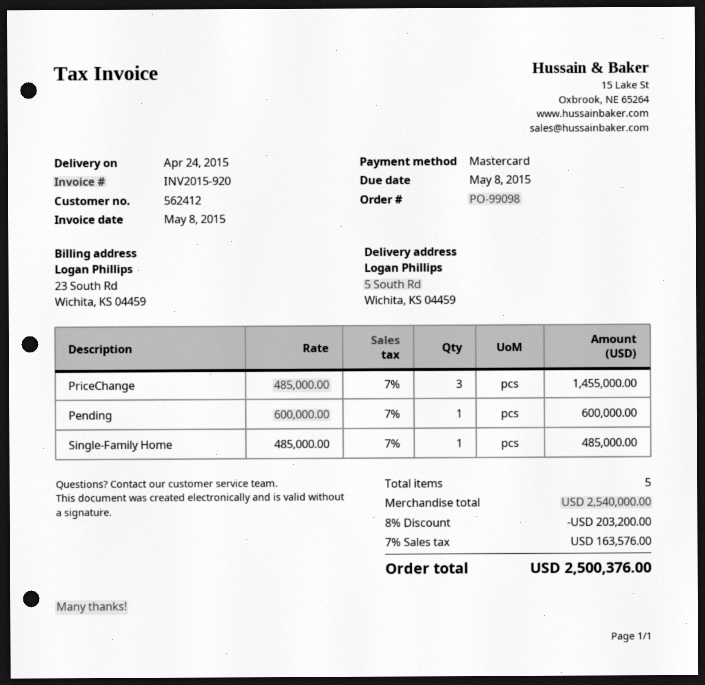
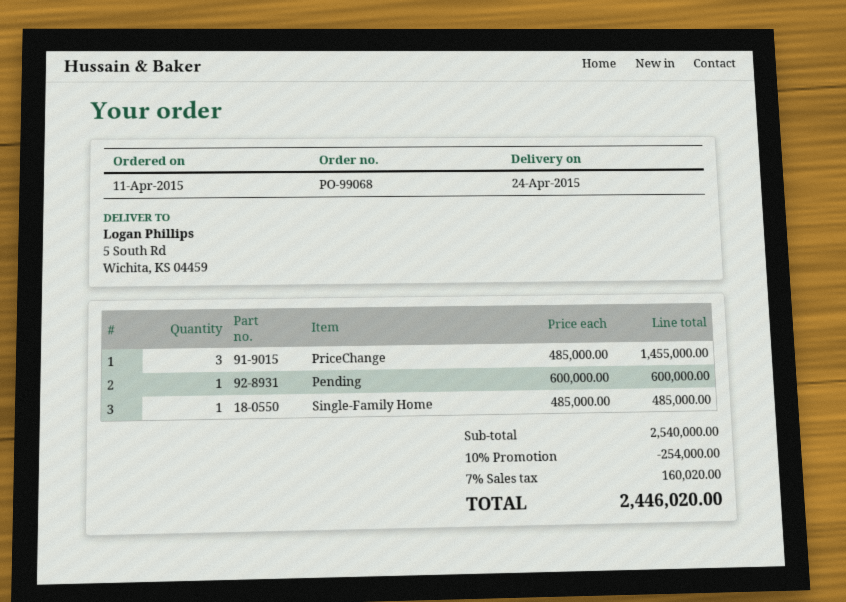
order number: PO-99098 -> PO-99068
discount: 8% = 203200.00 -> 10% = 254000.00
tax: 7% = 163576.00 -> 7% = 160020.00
total: 2500376.00 -> 2446020.00

